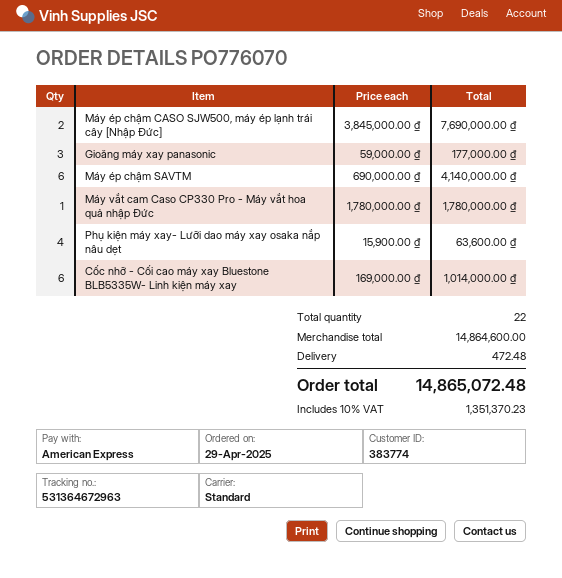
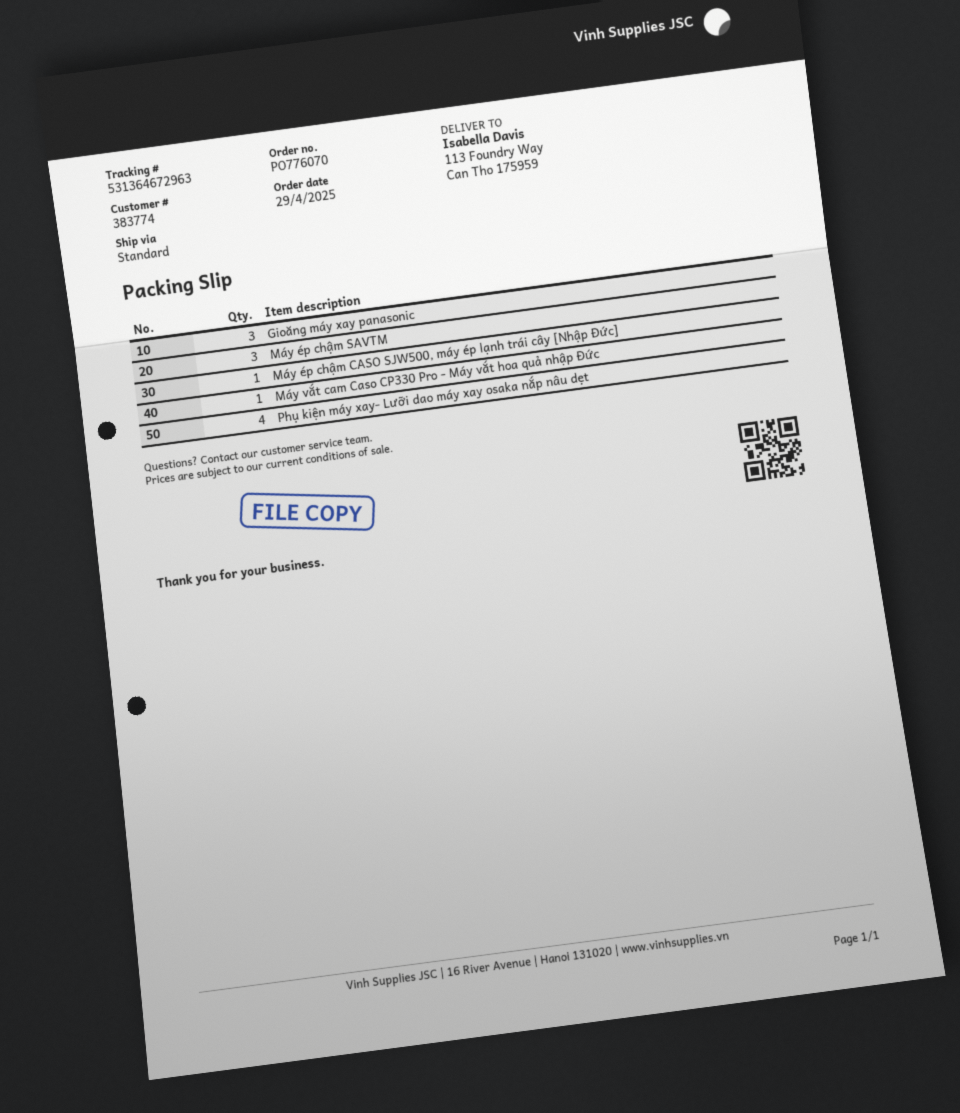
Máy ép chậm CASO SJW500, máy ép lạnh trái cây [Nhập Đức]: 2 -> 1
Máy ép chậm SAVTM: 6 -> 3
Cốc nhỡ - Cối cao máy xay Bluestone BLB5335W- Linh kiện máy xay: 6 -> none

